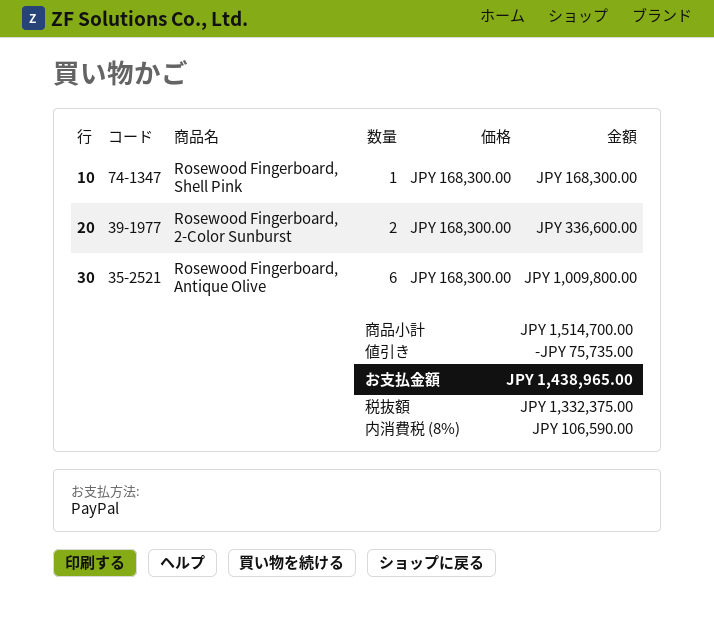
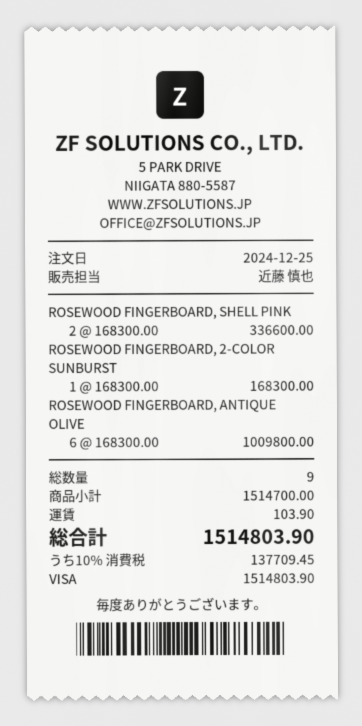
payment method: PayPal -> Visa
Rosewood Fingerboard, Shell Pink: 1 x 168300.00 = 168300.00 -> 2 x 168300.00 = 336600.00
Rosewood Fingerboard, 2-Color Sunburst: 2 x 168300.00 = 336600.00 -> 1 x 168300.00 = 168300.00
discount: 75735.00 -> none
shipping: none -> 103.90
tax: 8% = 106590.00 -> 10% = 137709.45
total: 1438965.00 -> 1514803.90

